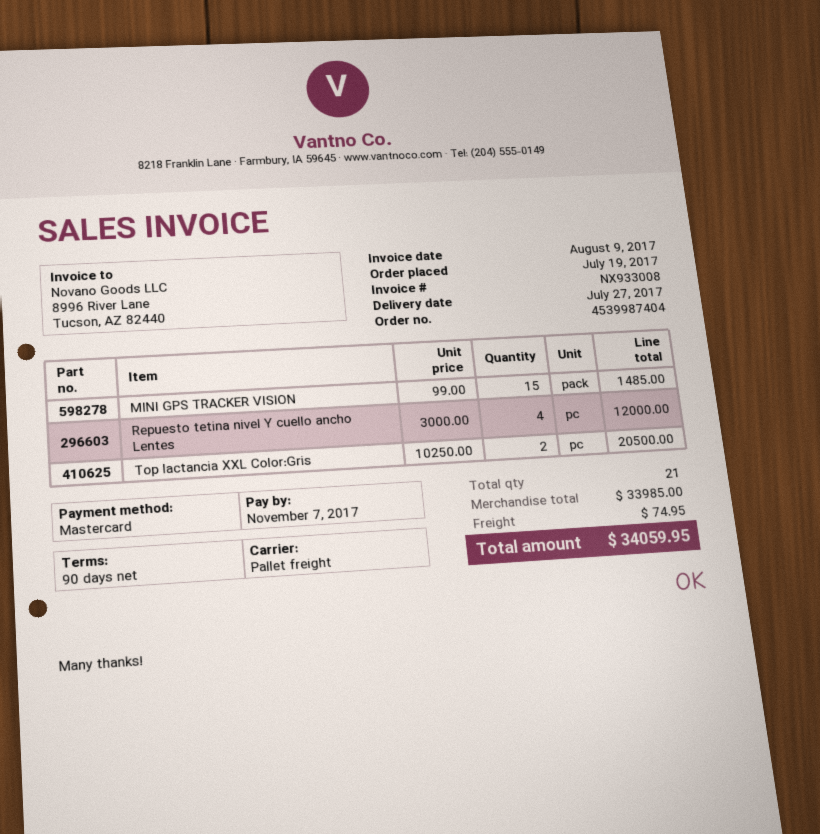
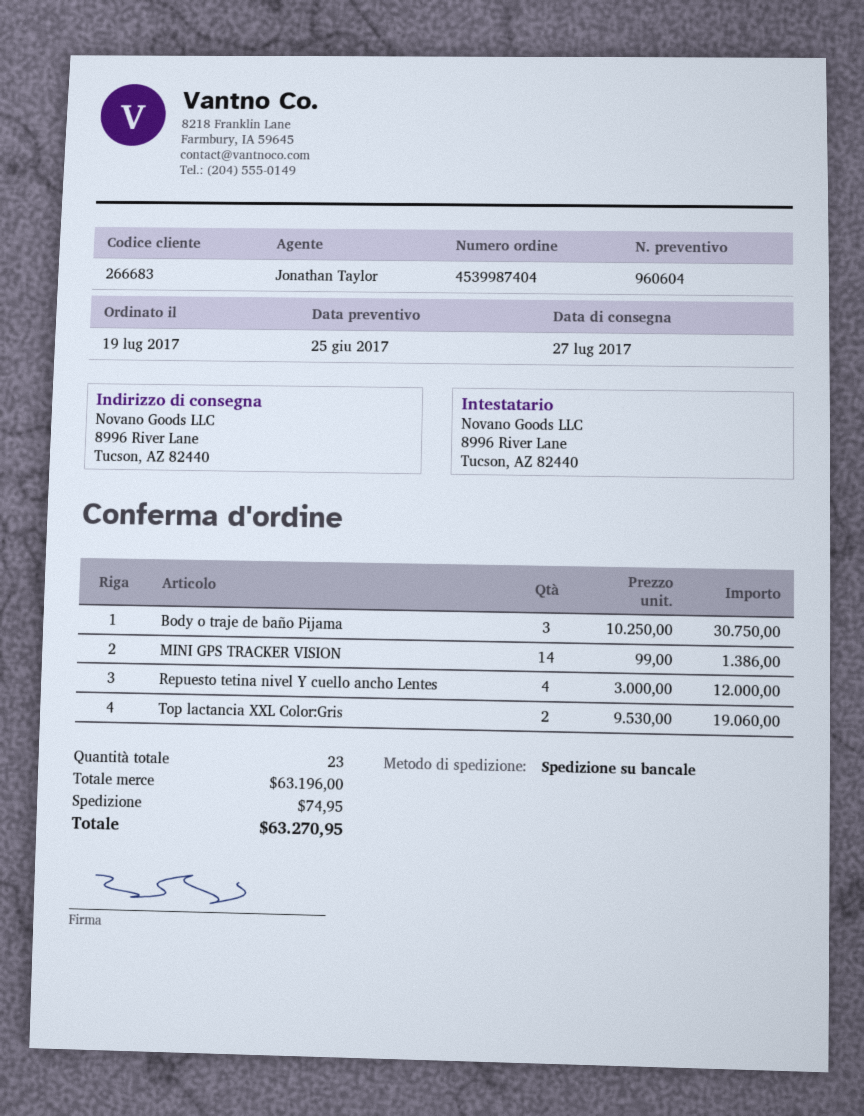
MINI GPS TRACKER VISION: 15 x 99.00 = 1485.00 -> 14 x 99.00 = 1386.00
Top lactancia XXL Color:Gris: 2 x 10250.00 = 20500.00 -> 2 x 9530.00 = 19060.00
Body o traje de baño Pijama: none -> 3 x 10250.00 = 30750.00
total quantity: 21 -> 23
subtotal: 33985.00 -> 63196.00
total: 34059.95 -> 63270.95

